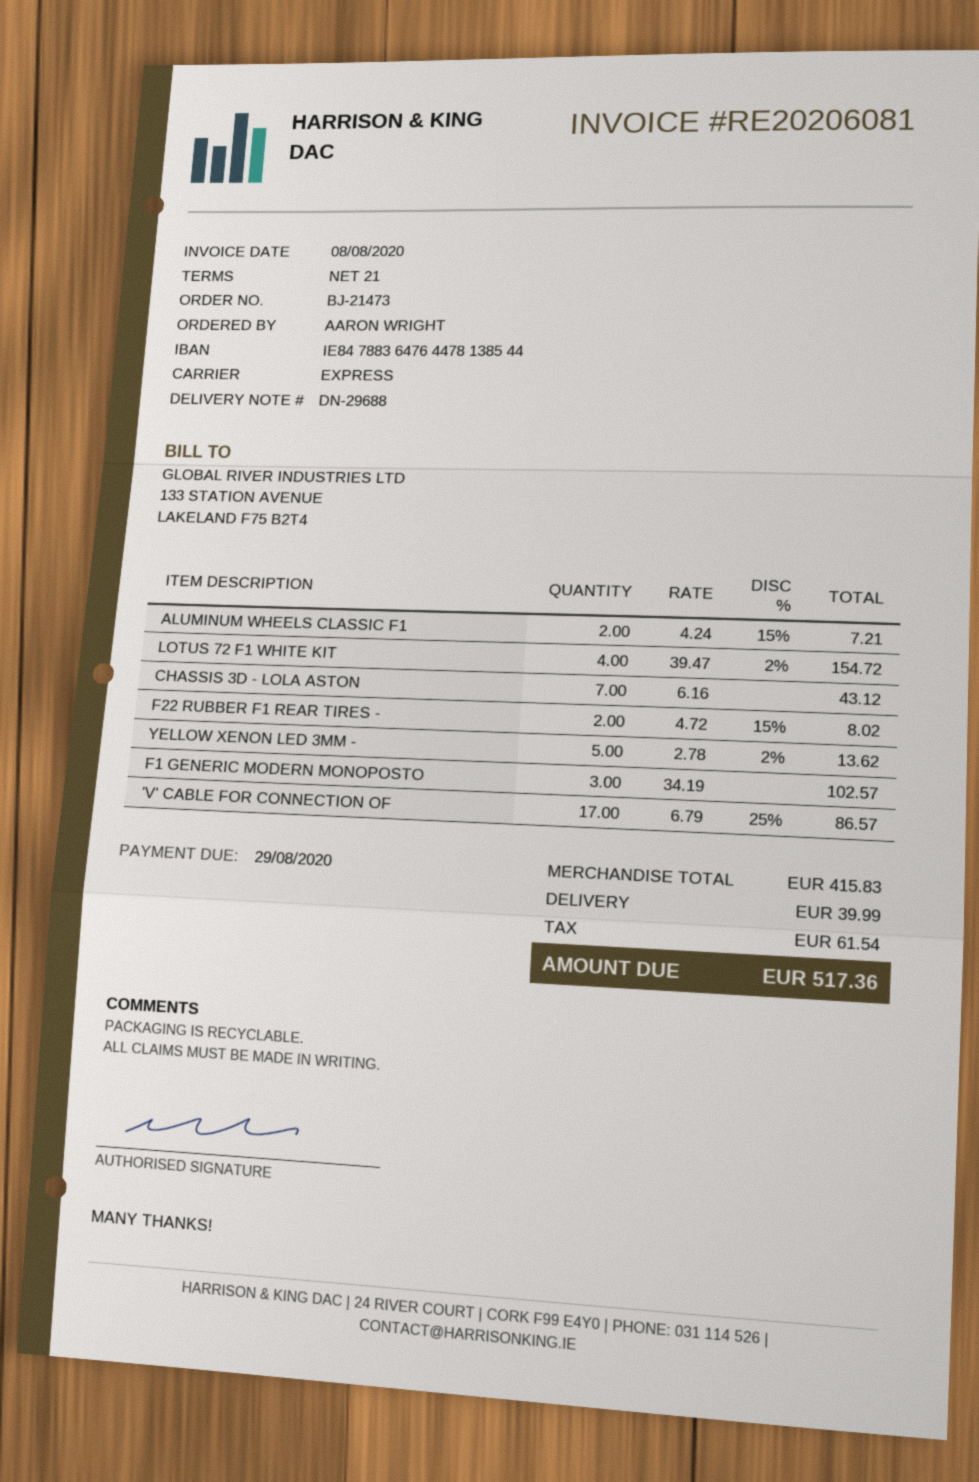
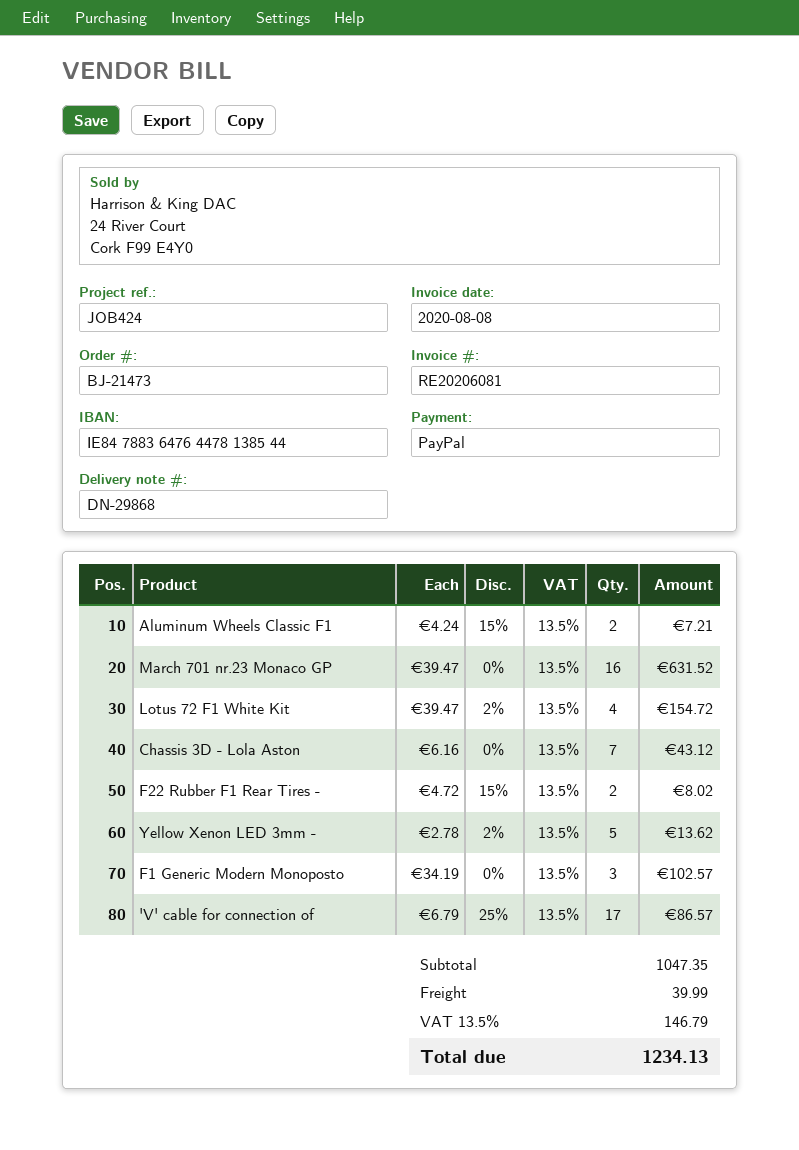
delivery note number: DN-29688 -> DN-29868
March 701 nr.23 Monaco GP: none -> 16 x 39.47 = 631.52
subtotal: 415.83 -> 1047.35
tax: 61.54 -> 146.79
total: 517.36 -> 1234.13

